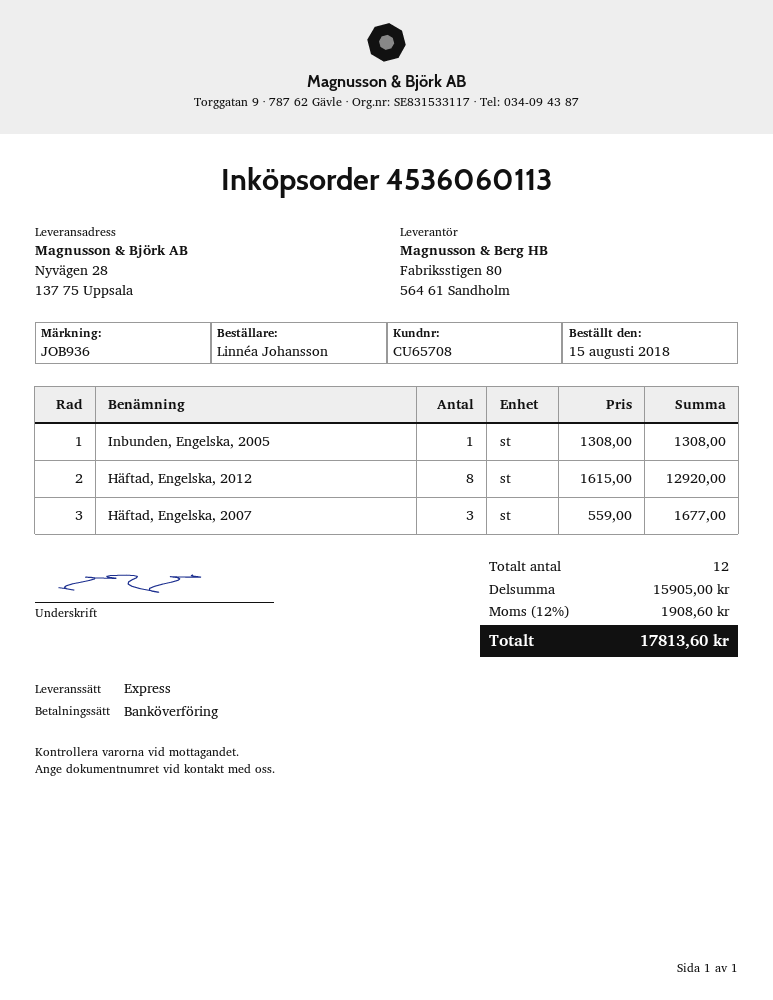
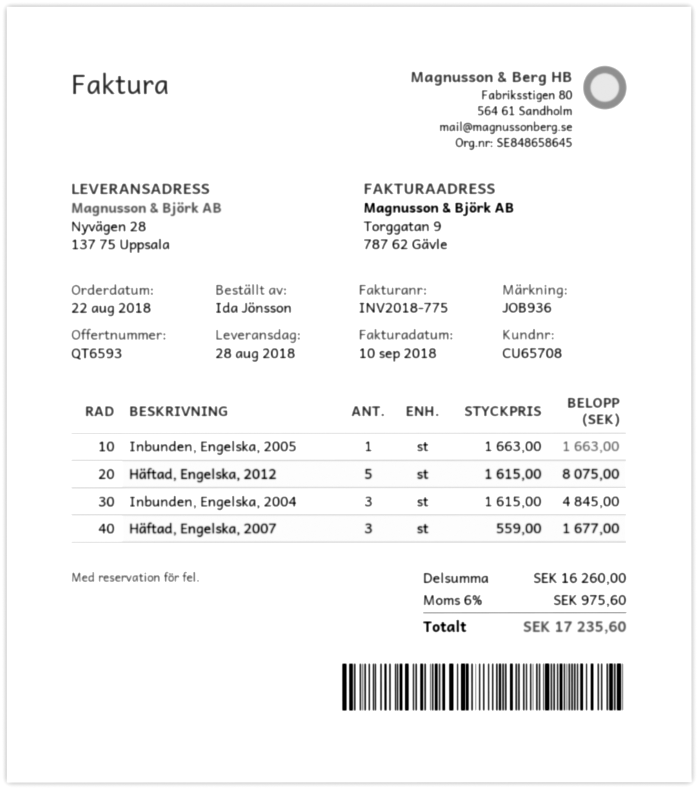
order date: 2018-08-15 -> 2018-08-22
ordered by: Linnéa Johansson -> Ida Jönsson
Inbunden, Engelska, 2005: 1 x 1308.00 = 1308.00 -> 1 x 1663.00 = 1663.00
Häftad, Engelska, 2012: 8 x 1615.00 = 12920.00 -> 5 x 1615.00 = 8075.00
Inbunden, Engelska, 2004: none -> 3 x 1615.00 = 4845.00
subtotal: 15905.00 -> 16260.00
tax: 12% = 1908.60 -> 6% = 975.60
total: 17813.60 -> 17235.60

